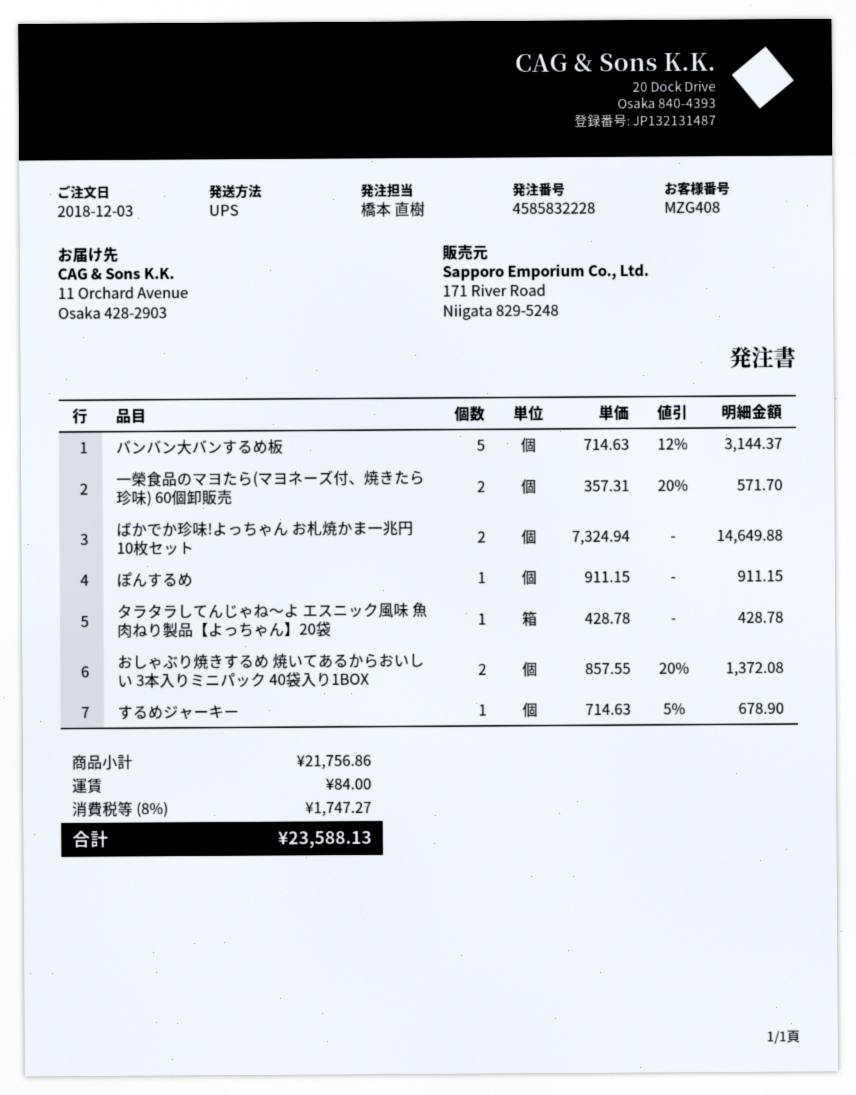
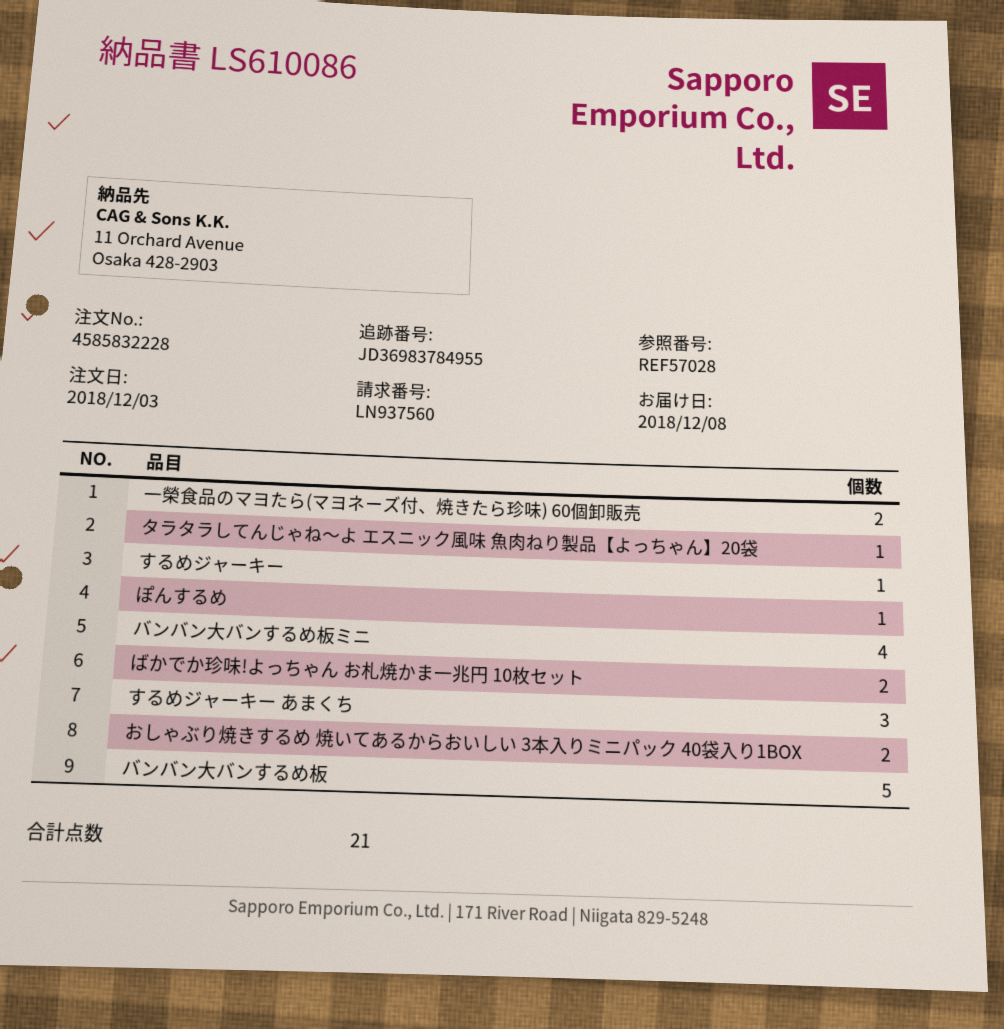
バンバン大バンするめ板ミニ: none -> 4
するめジャーキー あまくち: none -> 3

